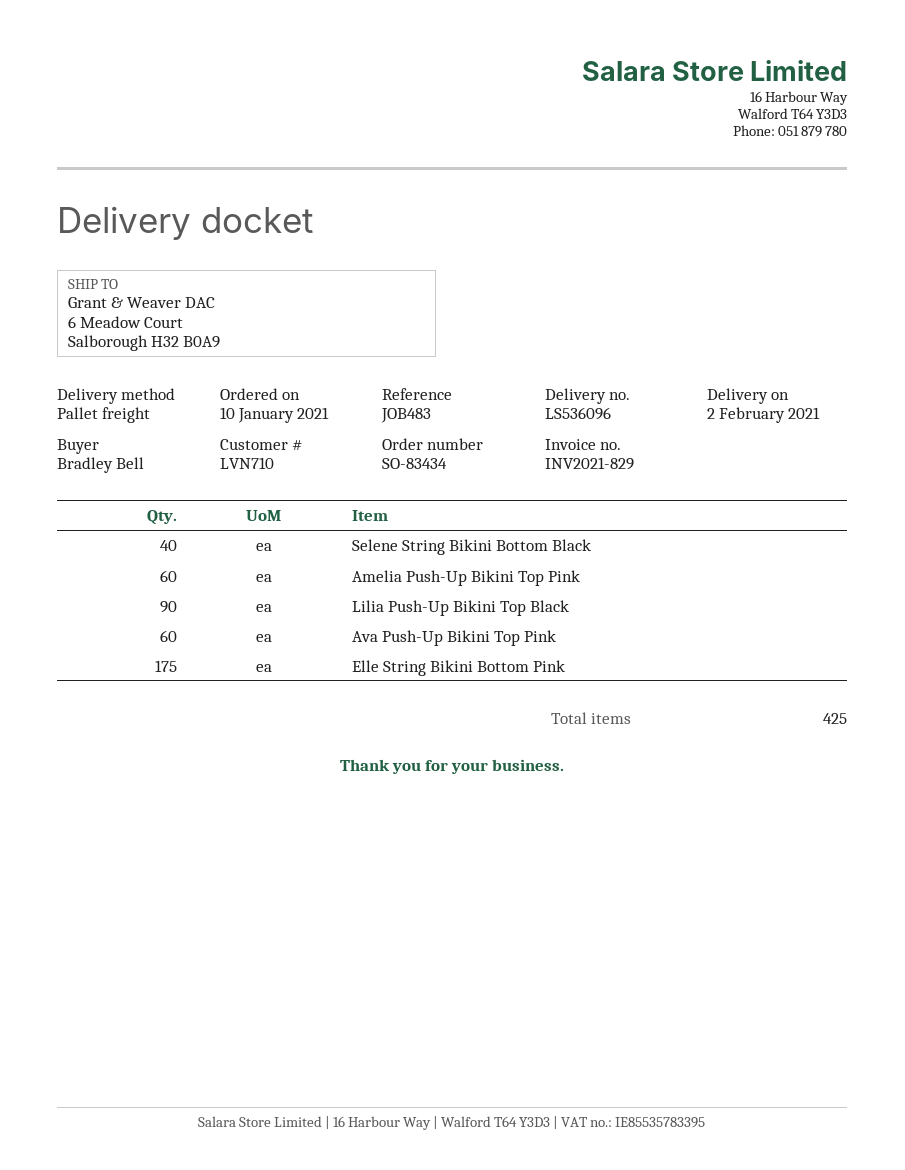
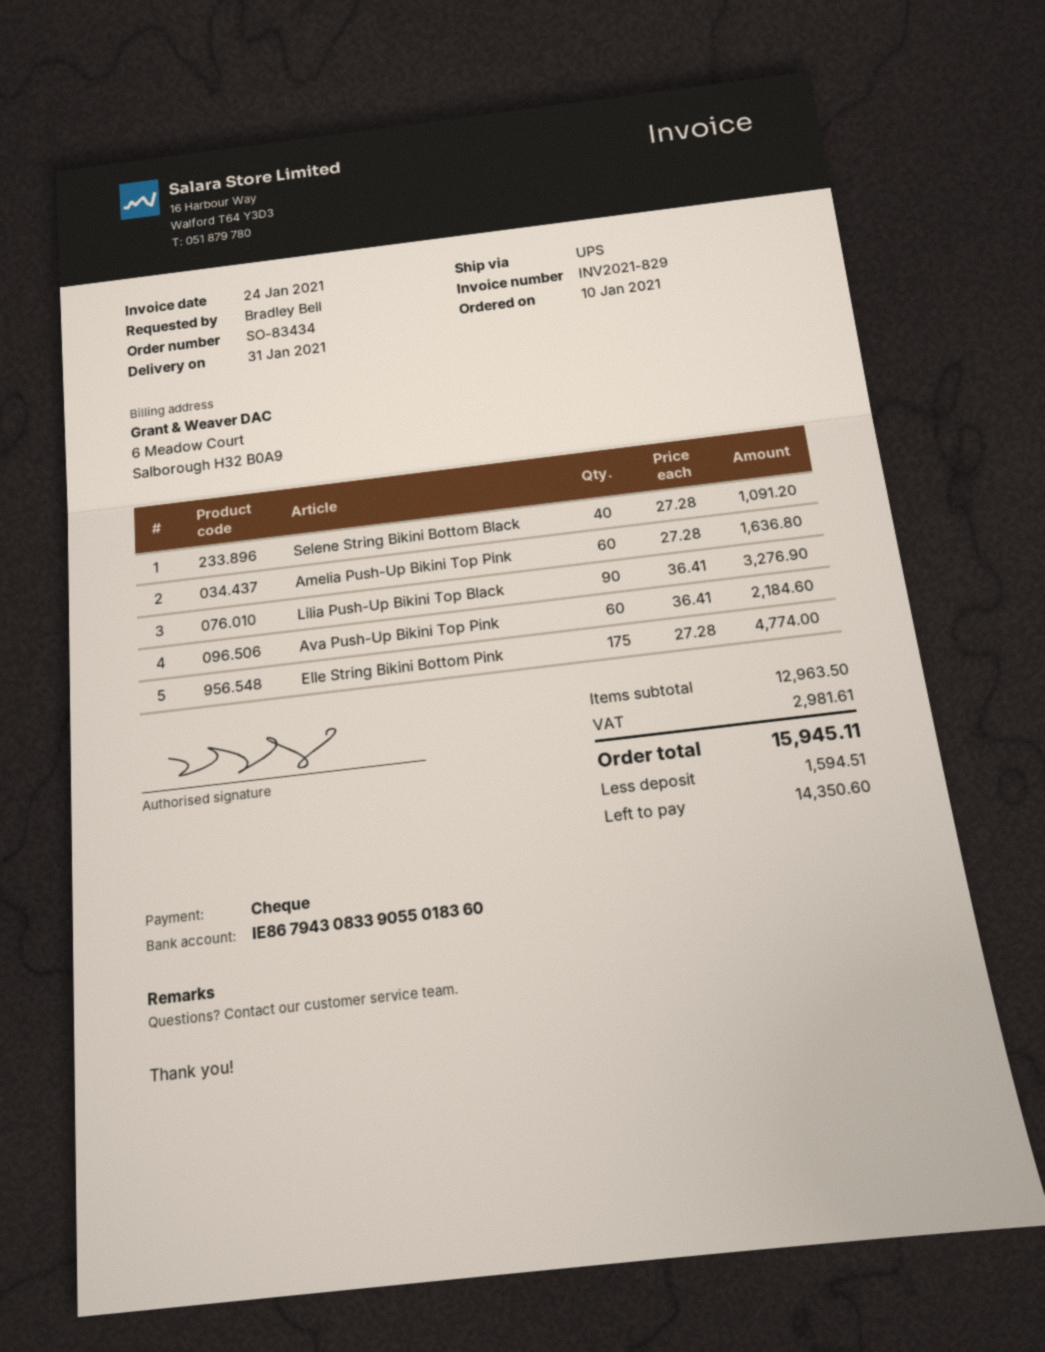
delivery date: 2021-02-02 -> 2021-01-31
shipping method: pallet freight -> UPS

